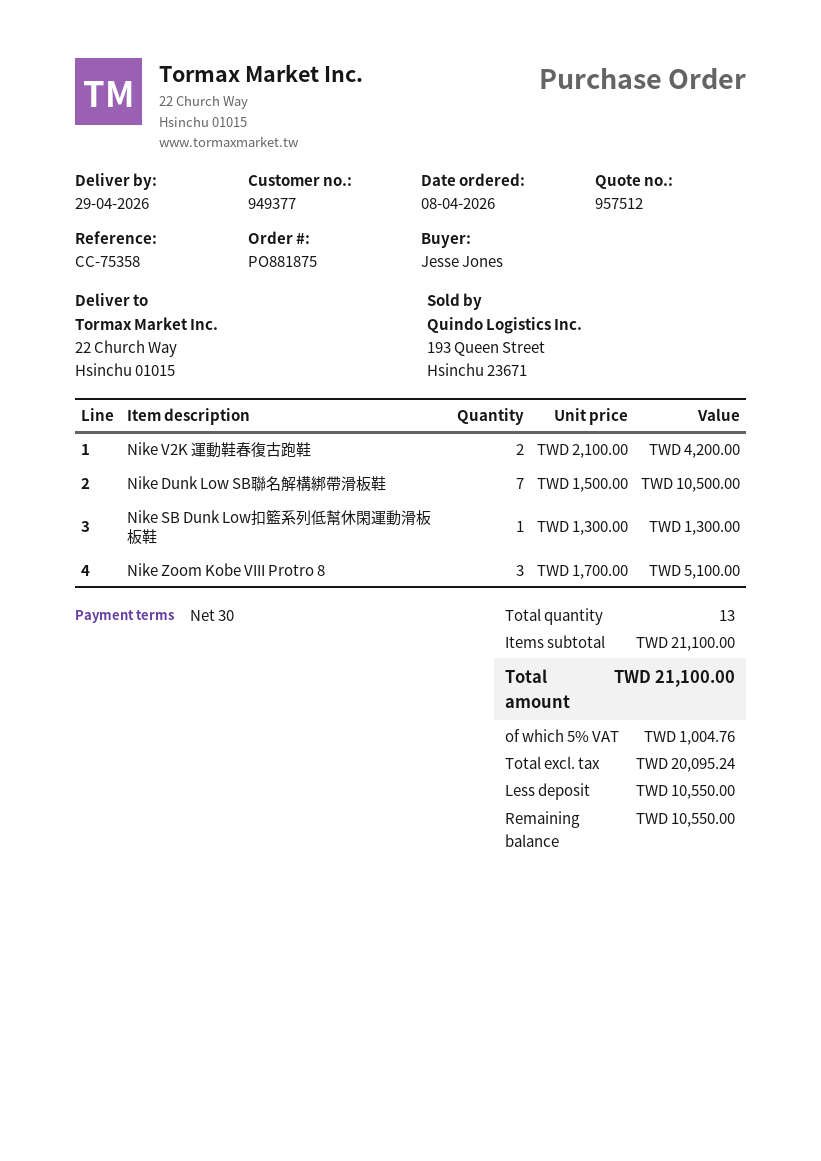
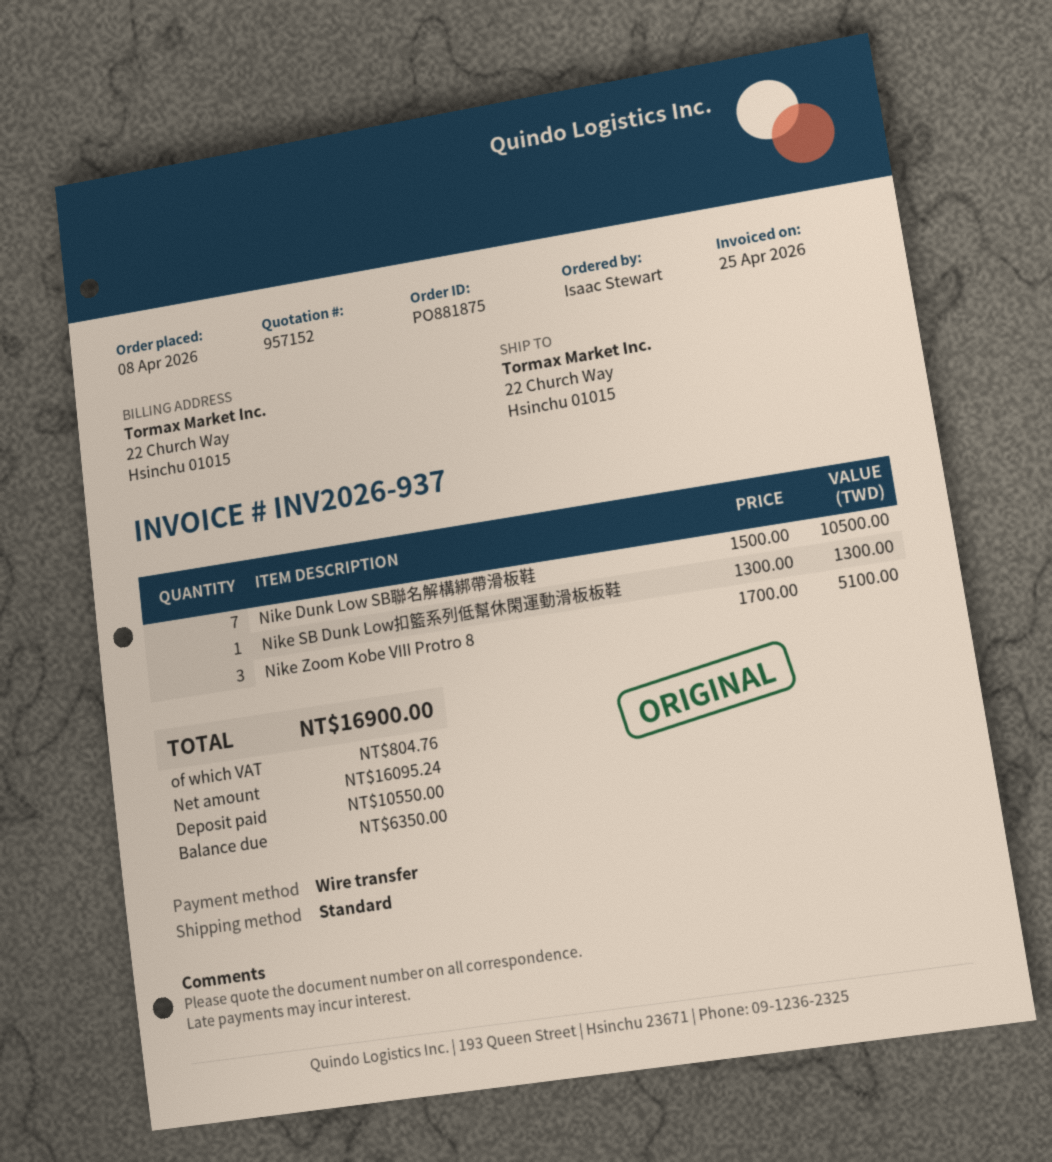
quote number: 957512 -> 957152
ordered by: Jesse Jones -> Isaac Stewart
Nike V2K 運動鞋春復古跑鞋: 2 x 2100.00 = 4200.00 -> none
net: 20095.24 -> 16095.24
tax: 1004.76 -> 804.76
total: 21100.00 -> 16900.00
balance: 10550.00 -> 6350.00

